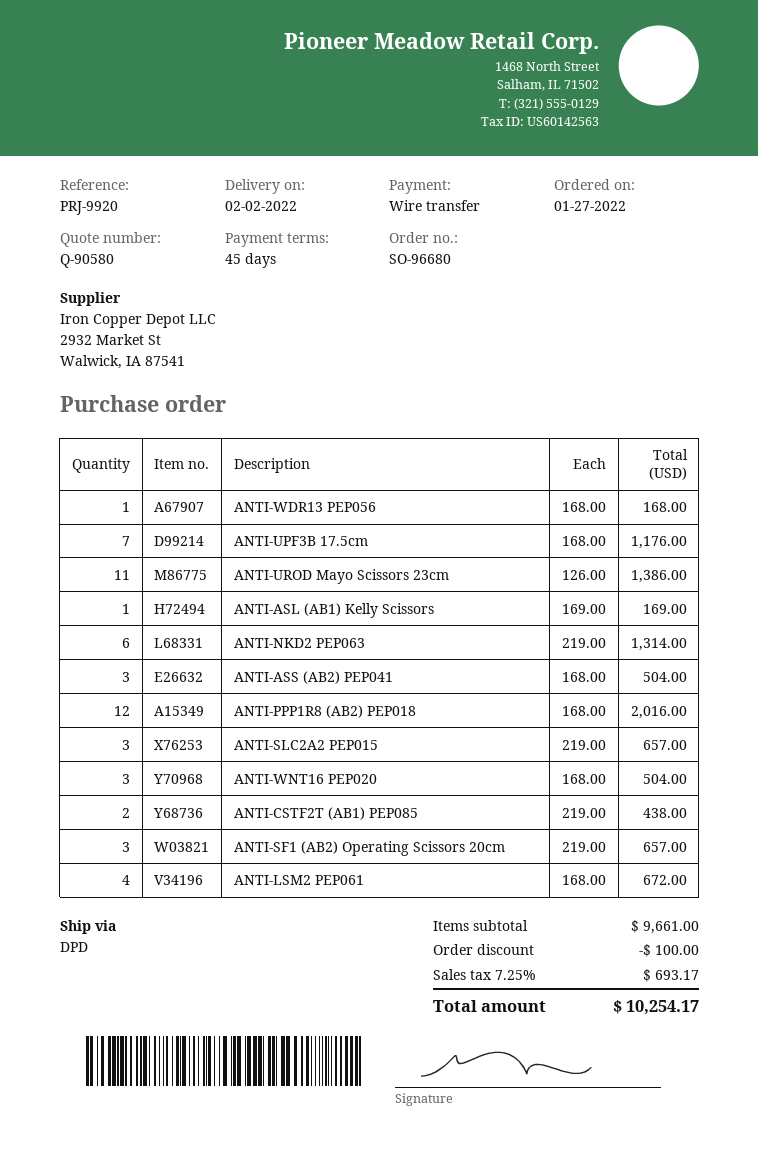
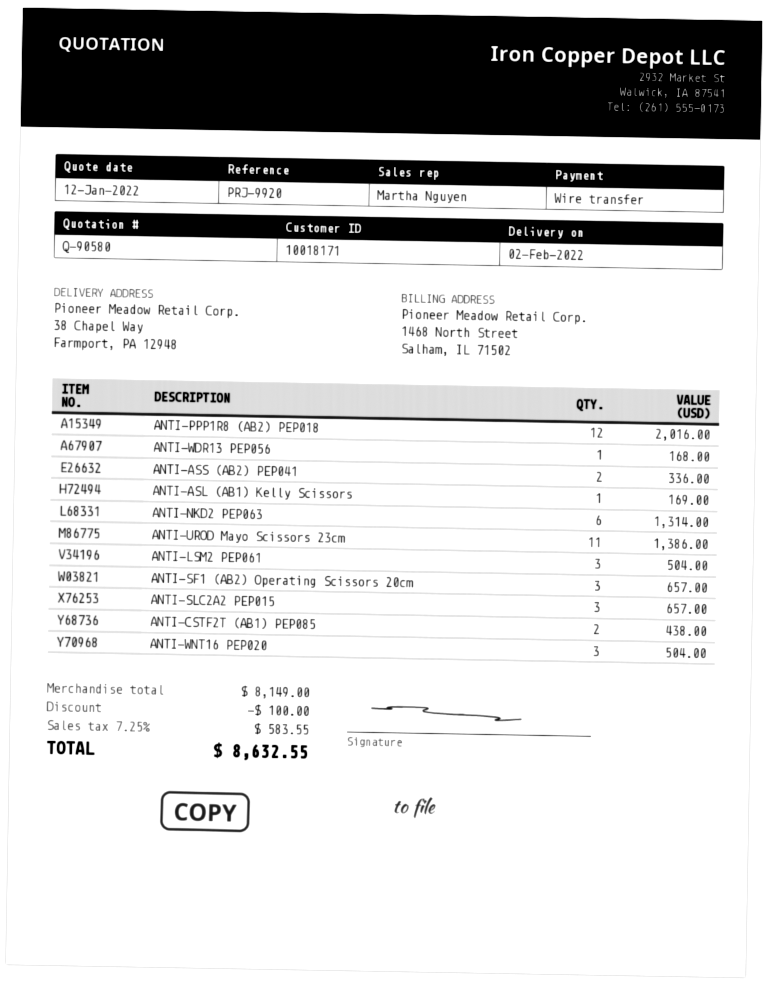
ANTI-UPF3B 17.5cm: 7 for 1176.00 -> none
ANTI-ASS (AB2) PEP041: 3 for 504.00 -> 2 for 336.00
ANTI-LSM2 PEP061: 4 for 672.00 -> 3 for 504.00
subtotal: 9661.00 -> 8149.00
tax: 7.25% = 693.17 -> 7.25% = 583.55
total: 10254.17 -> 8632.55

